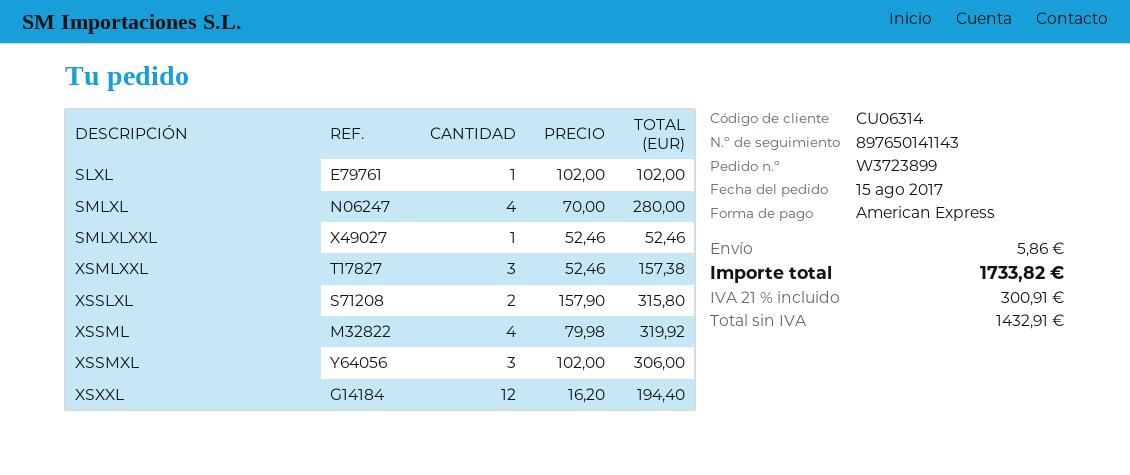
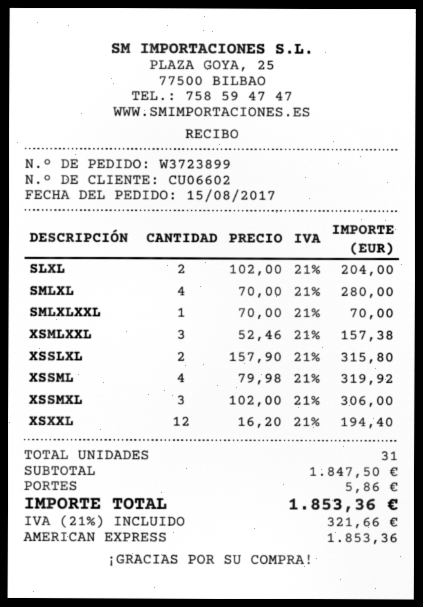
customer number: CU06314 -> CU06602
SLXL: 1 x 102.00 = 102.00 -> 2 x 102.00 = 204.00
SMLXLXXL: 1 x 52.46 = 52.46 -> 1 x 70.00 = 70.00
tax: 21% = 300.91 -> 21% = 321.66
total: 1733.82 -> 1853.36

